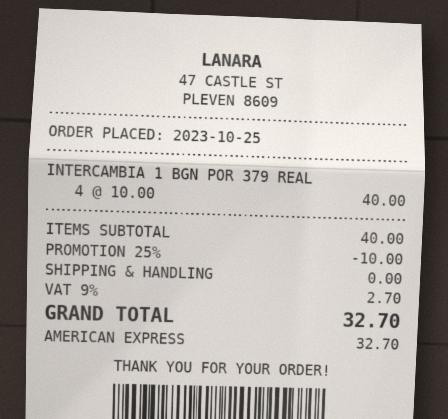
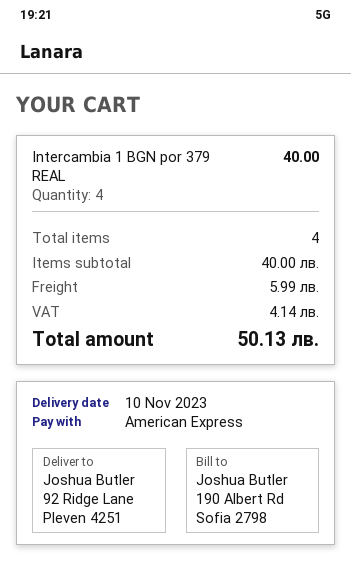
discount: 25% = 10.00 -> none
shipping: 0.00 -> 5.99
tax: 2.70 -> 4.14
total: 32.70 -> 50.13

